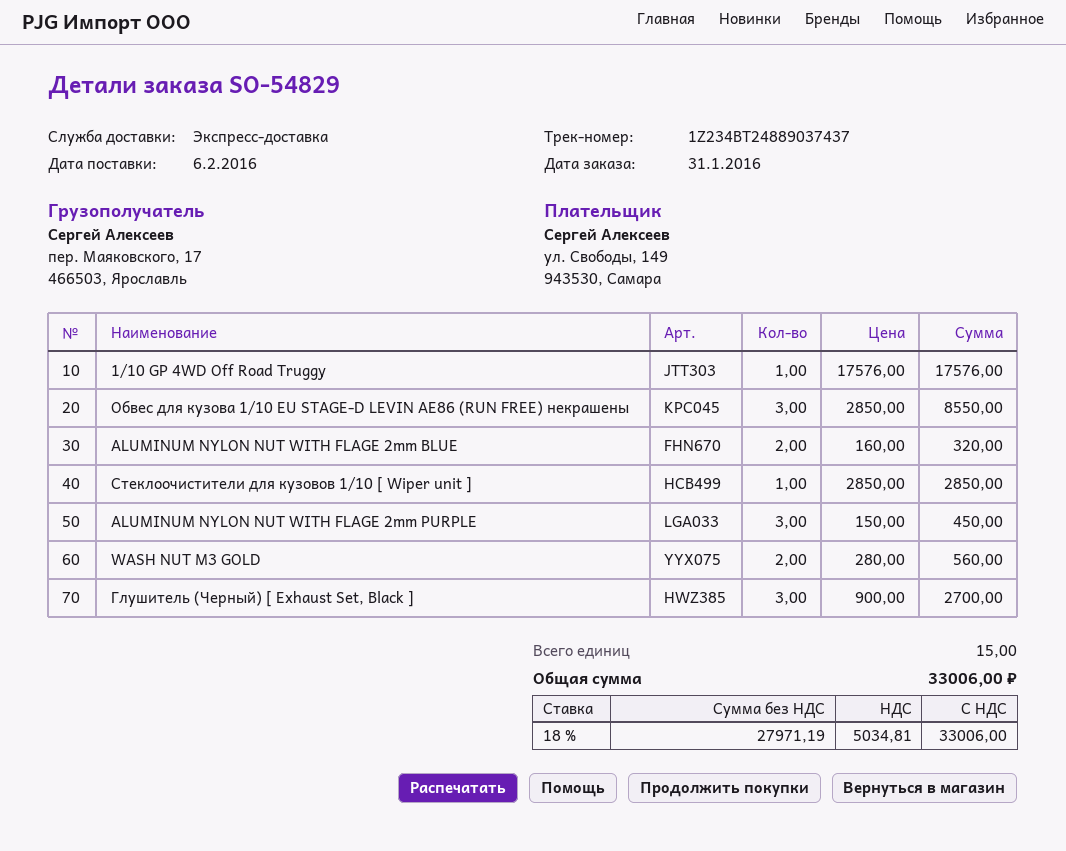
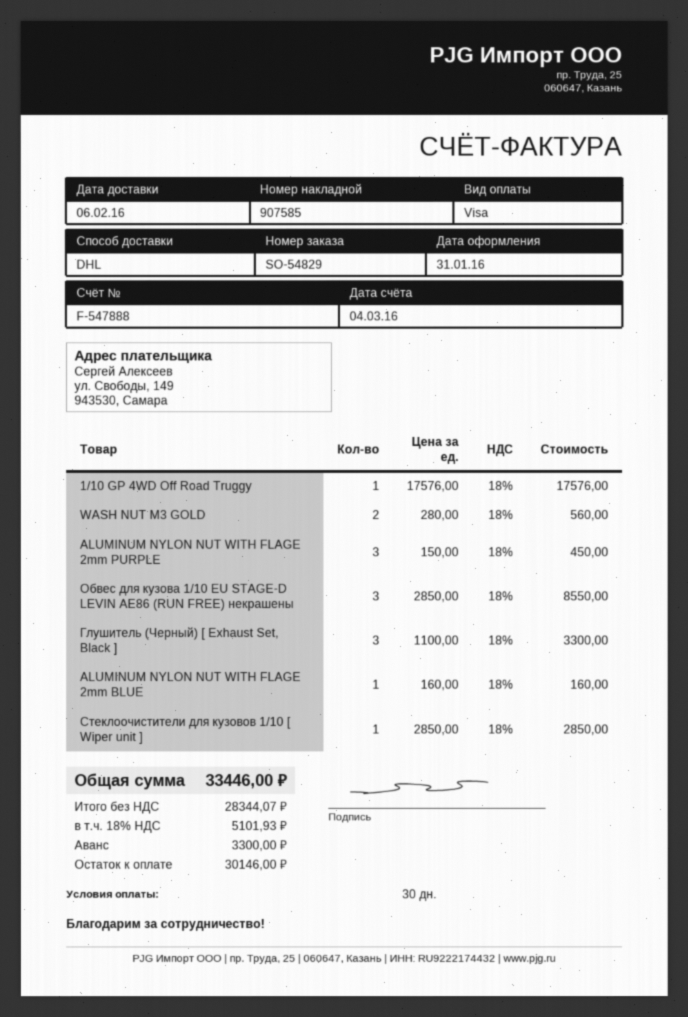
shipping method: express -> DHL
ALUMINUM NYLON NUT WITH FLAGE 2mm BLUE: 2 x 160.00 = 320.00 -> 1 x 160.00 = 160.00
Глушитель (Черный) [ Exhaust Set, Black ]: 3 x 900.00 = 2700.00 -> 3 x 1100.00 = 3300.00
net: 27971.19 -> 28344.07
tax: 18% = 5034.81 -> 18% = 5101.93
total: 33006.00 -> 33446.00

